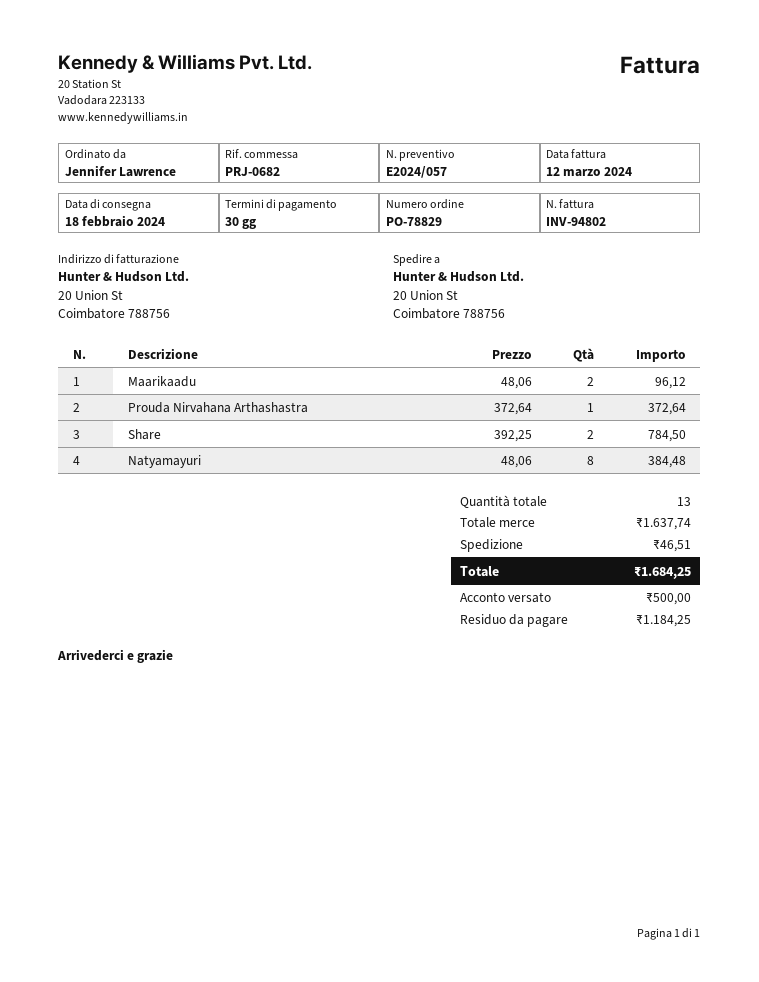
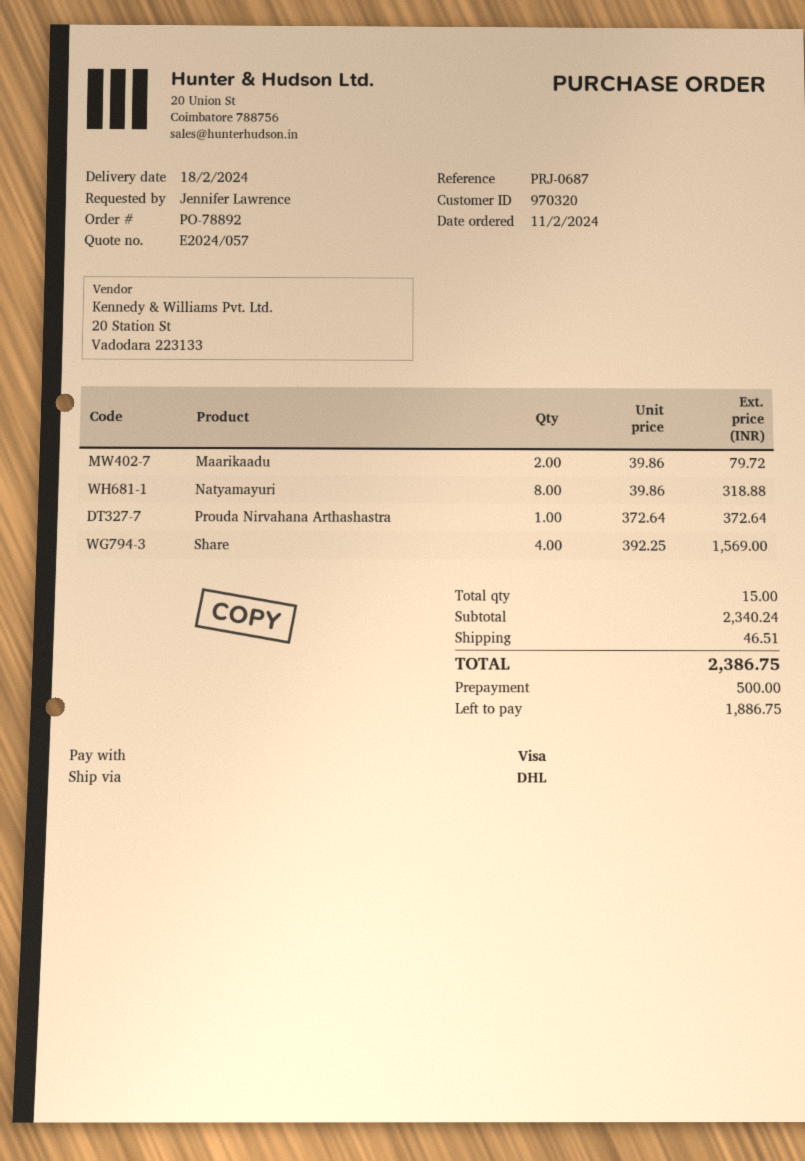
order number: PO-78829 -> PO-78892
reference: PRJ-0682 -> PRJ-0687
Maarikaadu: 2 x 48.06 = 96.12 -> 2 x 39.86 = 79.72
Share: 2 x 392.25 = 784.50 -> 4 x 392.25 = 1569.00
Natyamayuri: 8 x 48.06 = 384.48 -> 8 x 39.86 = 318.88
total quantity: 13 -> 15
subtotal: 1637.74 -> 2340.24
total: 1684.25 -> 2386.75
balance: 1184.25 -> 1886.75

